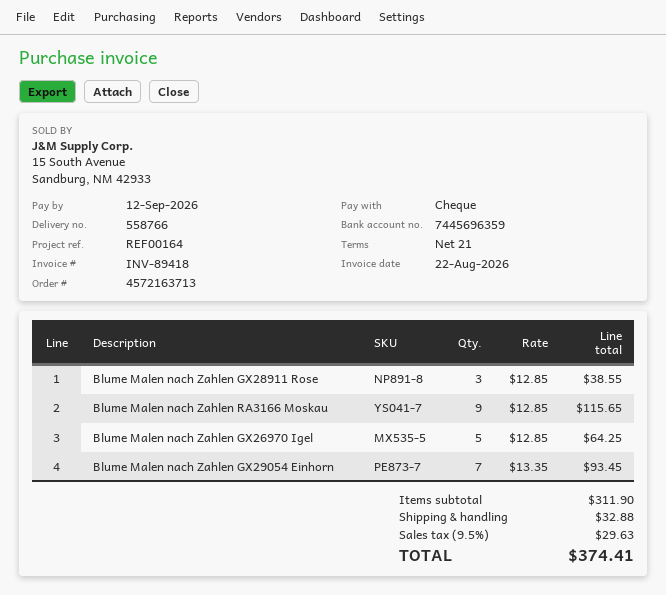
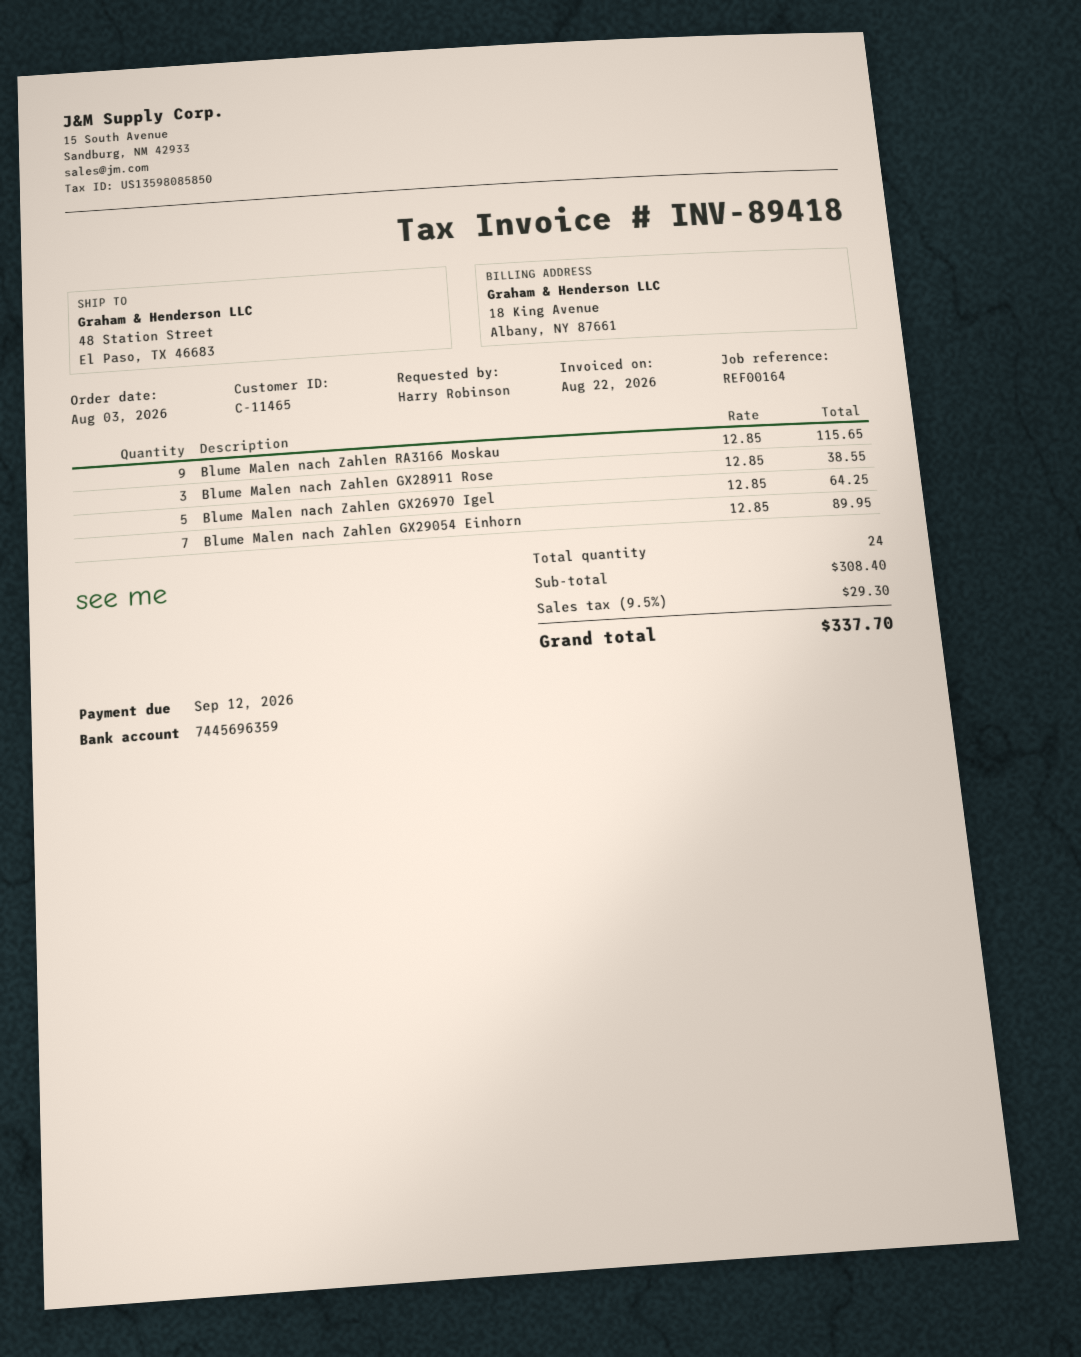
Blume Malen nach Zahlen GX29054 Einhorn: 7 x 13.35 = 93.45 -> 7 x 12.85 = 89.95
subtotal: 311.90 -> 308.40
shipping: 32.88 -> none
tax: 9.5% = 29.63 -> 9.5% = 29.30
total: 374.41 -> 337.70

